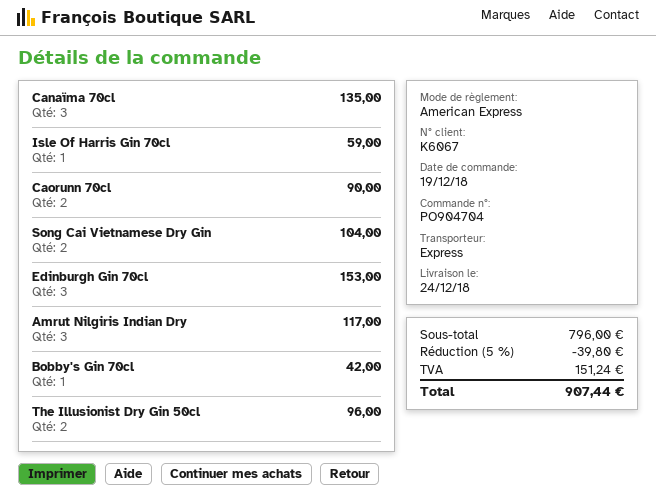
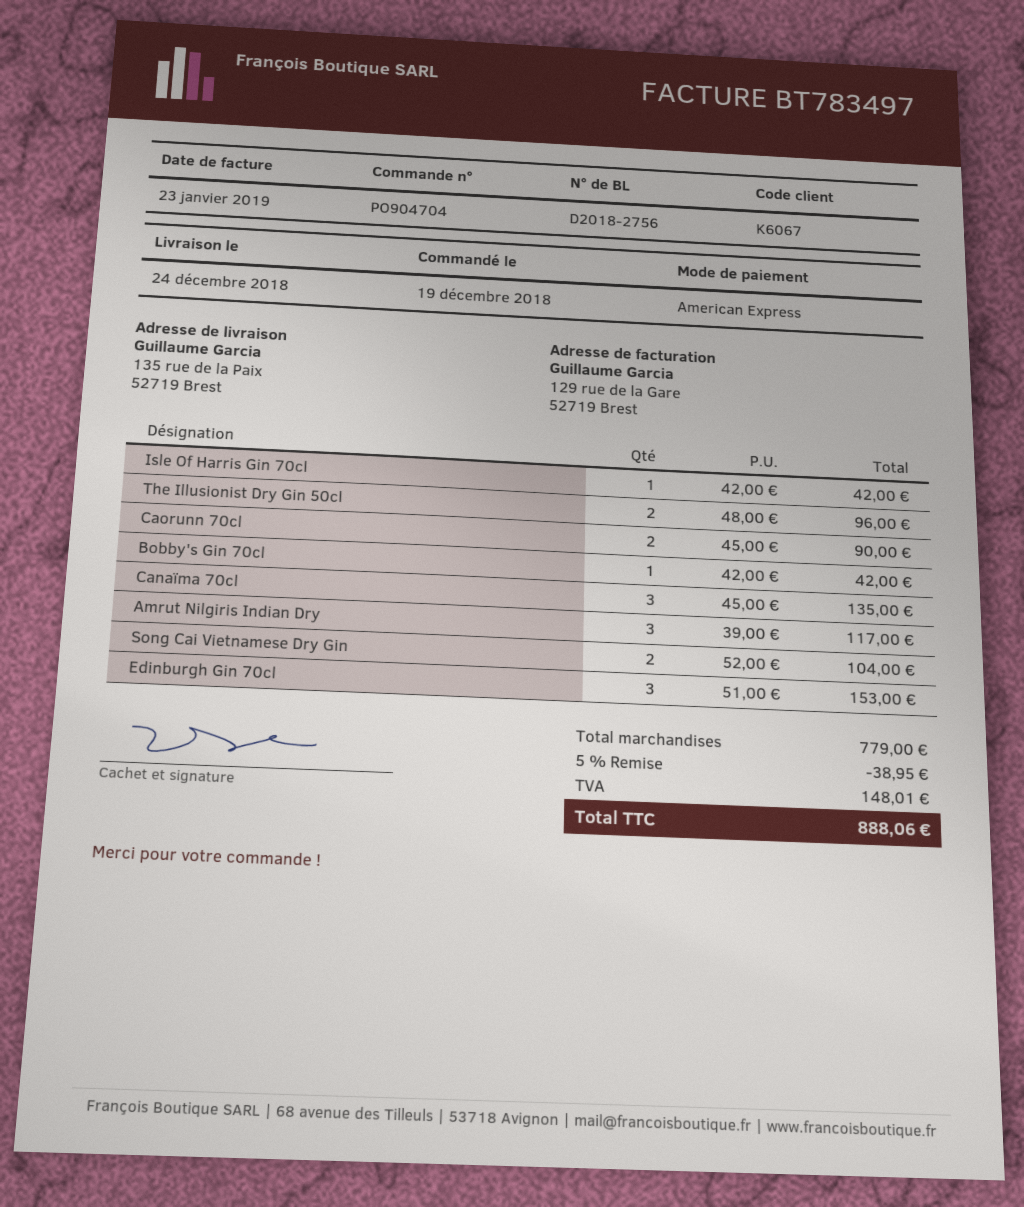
Isle Of Harris Gin 70cl: 1 for 59.00 -> 1 for 42.00
subtotal: 796.00 -> 779.00
discount: 5% = 39.80 -> 5% = 38.95
tax: 151.24 -> 148.01
total: 907.44 -> 888.06

